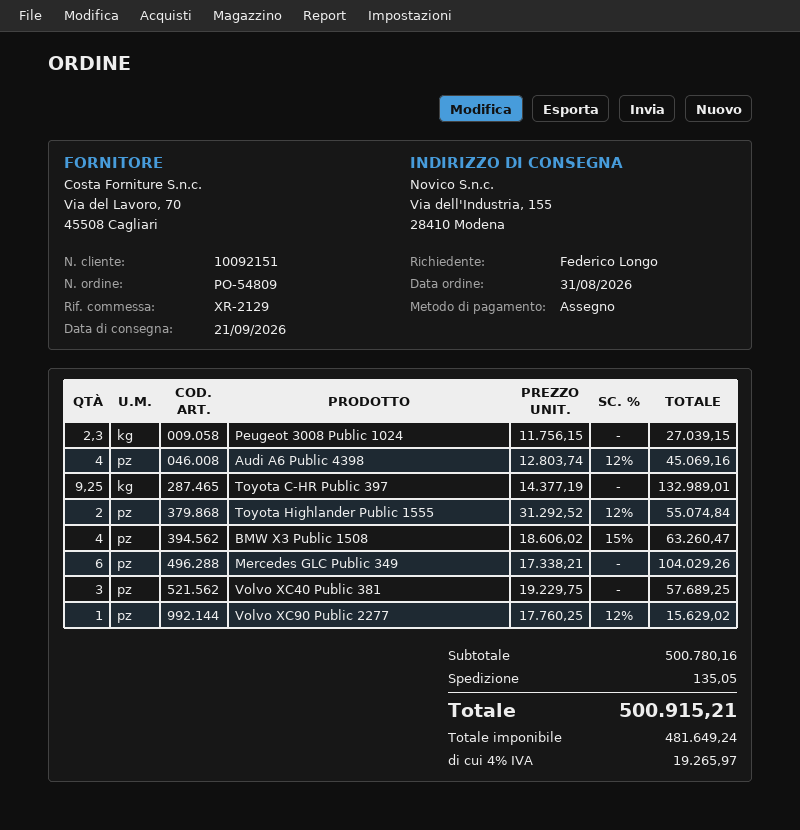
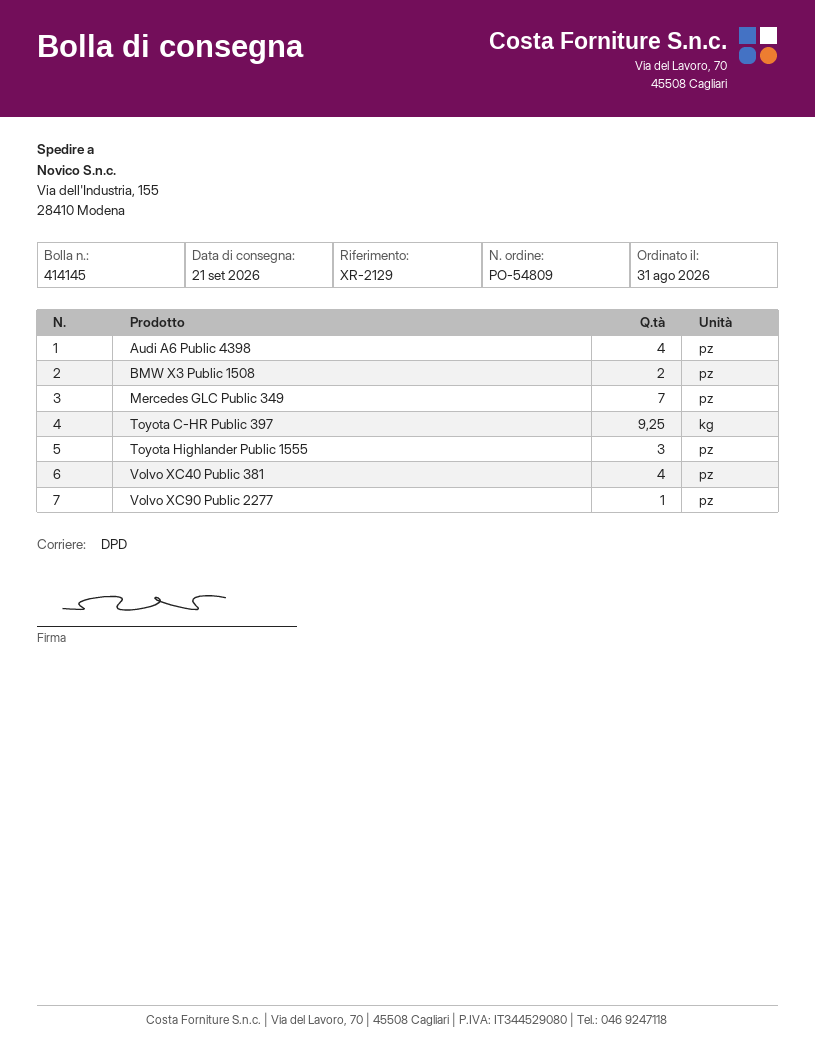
Peugeot 3008 Public 1024: 2.3 -> none
Toyota Highlander Public 1555: 2 -> 3
BMW X3 Public 1508: 4 -> 2
Mercedes GLC Public 349: 6 -> 7
Volvo XC40 Public 381: 3 -> 4

